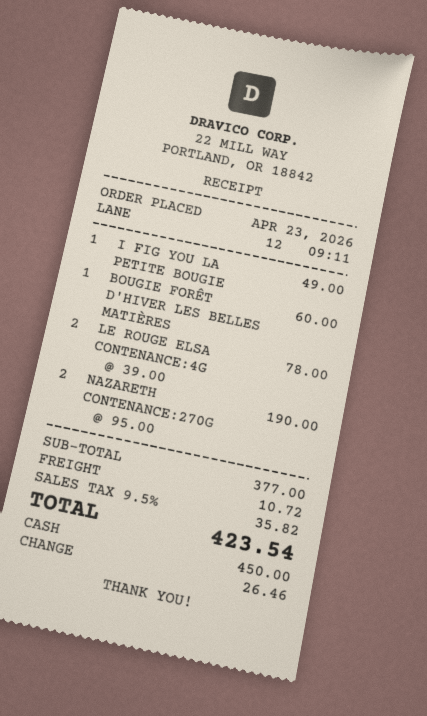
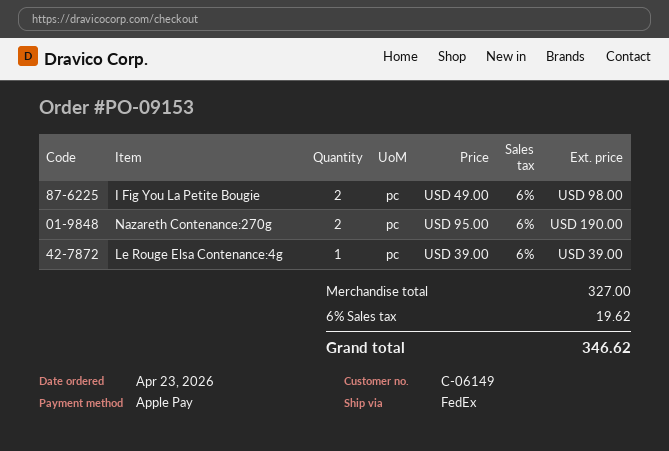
payment method: cash -> Apple Pay
I FIG YOU LA PETITE BOUGIE: 1 x 49.00 = 49.00 -> 2 x 49.00 = 98.00
BOUGIE FORÊT D'HIVER LES BELLES MATIÈRES: 1 x 60.00 = 60.00 -> none
LE ROUGE ELSA CONTENANCE:4G: 2 x 39.00 = 78.00 -> 1 x 39.00 = 39.00
subtotal: 377.00 -> 327.00
shipping: 10.72 -> none
tax: 9.5% = 35.82 -> 6% = 19.62
total: 423.54 -> 346.62

